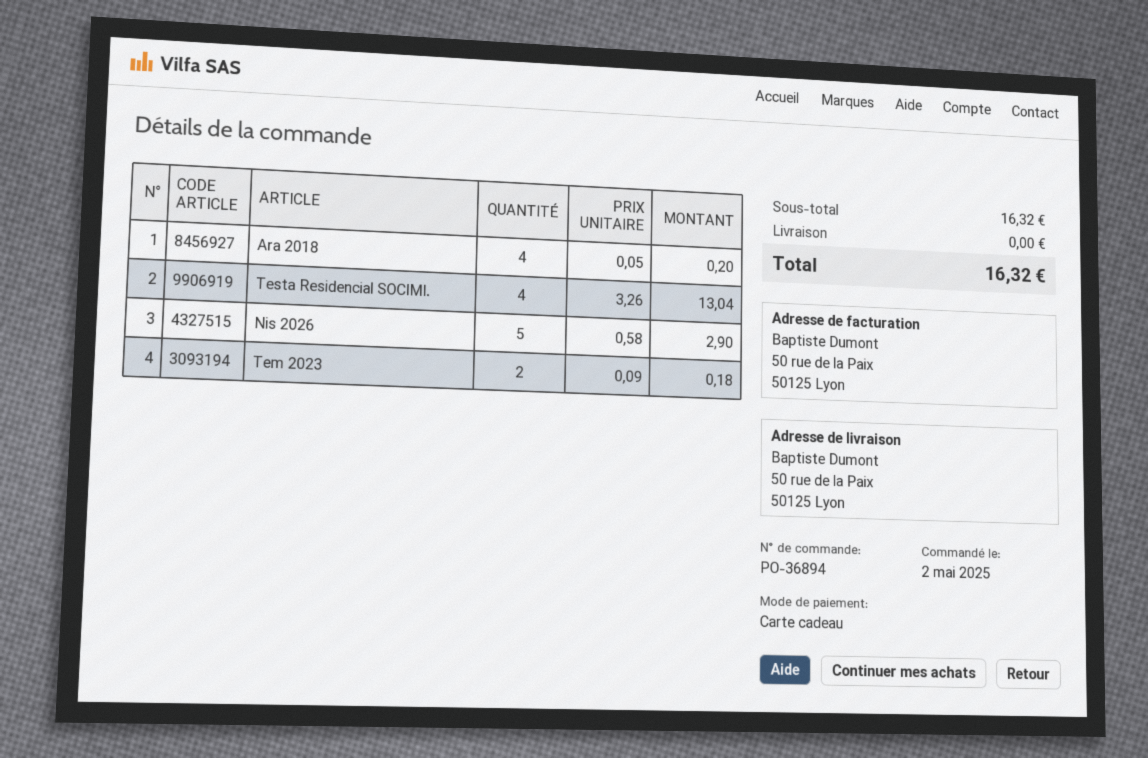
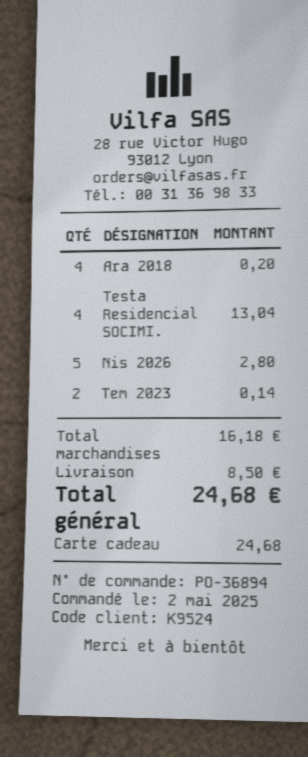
Nis 2026: 5 for 2.90 -> 5 for 2.80
Tem 2023: 2 for 0.18 -> 2 for 0.14
subtotal: 16.32 -> 16.18
shipping: 0.00 -> 8.50
total: 16.32 -> 24.68

